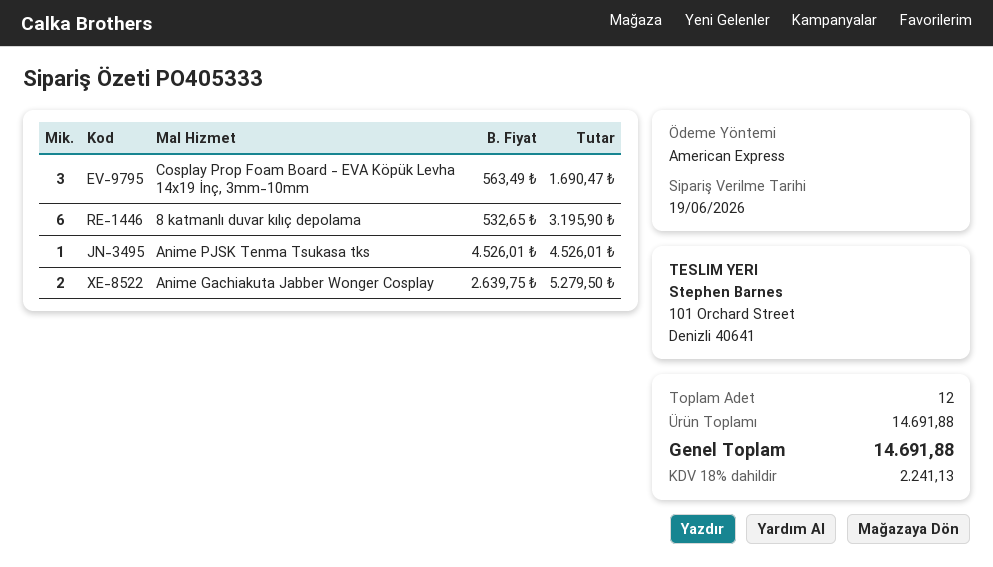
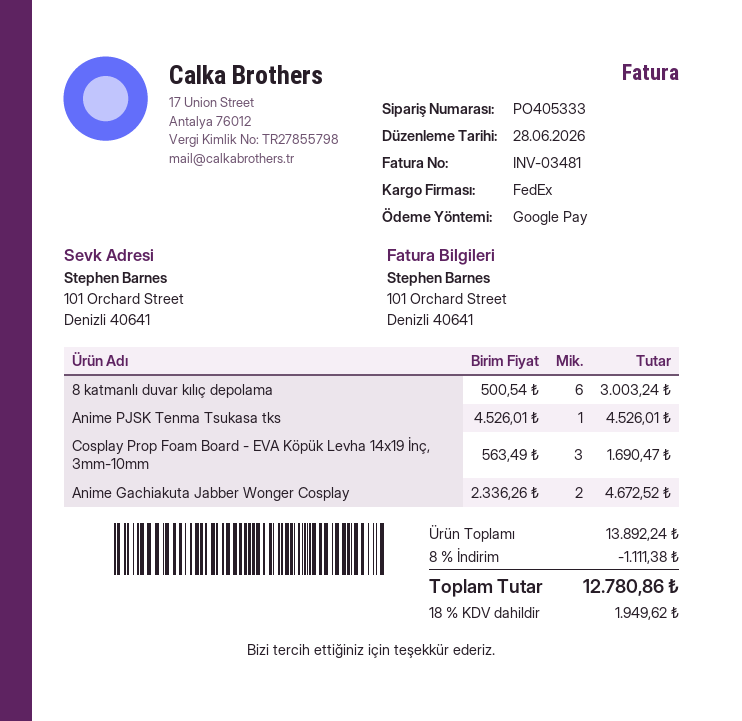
payment method: American Express -> Google Pay
8 katmanlı duvar kılıç depolama: 6 x 532.65 = 3195.90 -> 6 x 500.54 = 3003.24
Anime Gachiakuta Jabber Wonger Cosplay: 2 x 2639.75 = 5279.50 -> 2 x 2336.26 = 4672.52
subtotal: 14691.88 -> 13892.24
discount: none -> 8% = 1111.38
tax: 18% = 2241.13 -> 18% = 1949.62
total: 14691.88 -> 12780.86

